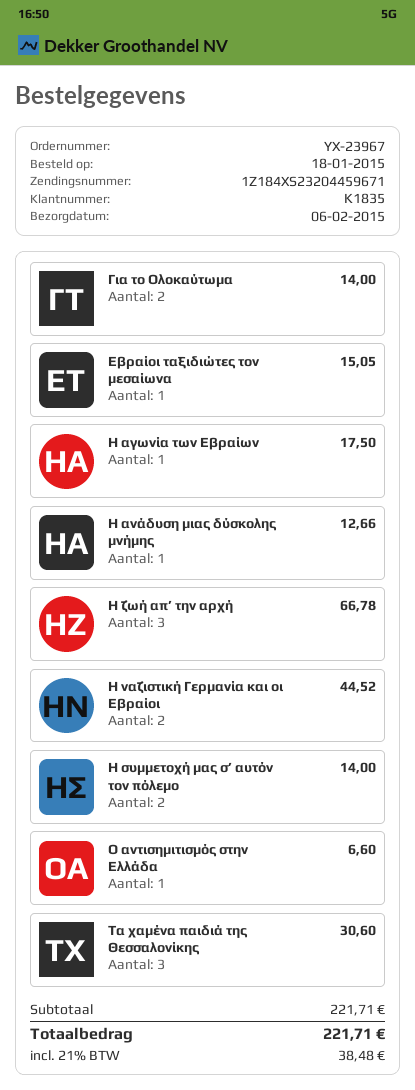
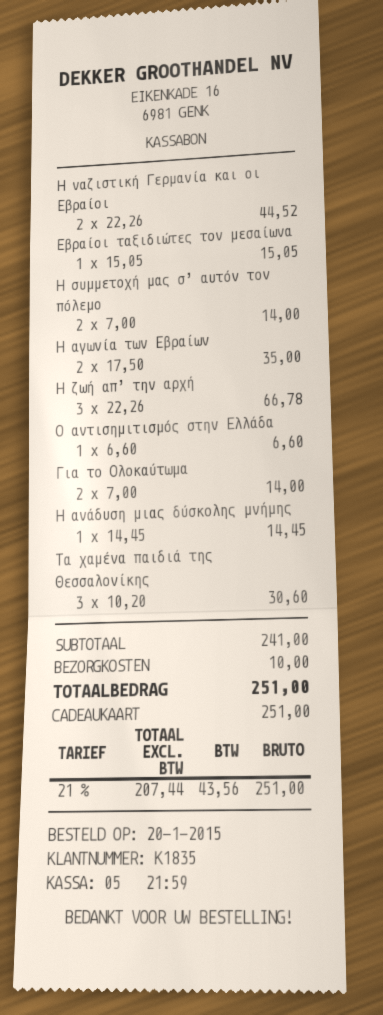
order date: 2015-01-18 -> 2015-01-20
Η αγωνία των Εβραίων: 1 for 17.50 -> 2 for 35.00
Η ανάδυση μιας δύσκολης μνήμης: 1 for 12.66 -> 1 for 14.45
subtotal: 221.71 -> 241.00
shipping: none -> 10.00
tax: 21% = 38.48 -> 21% = 43.56
total: 221.71 -> 251.00

